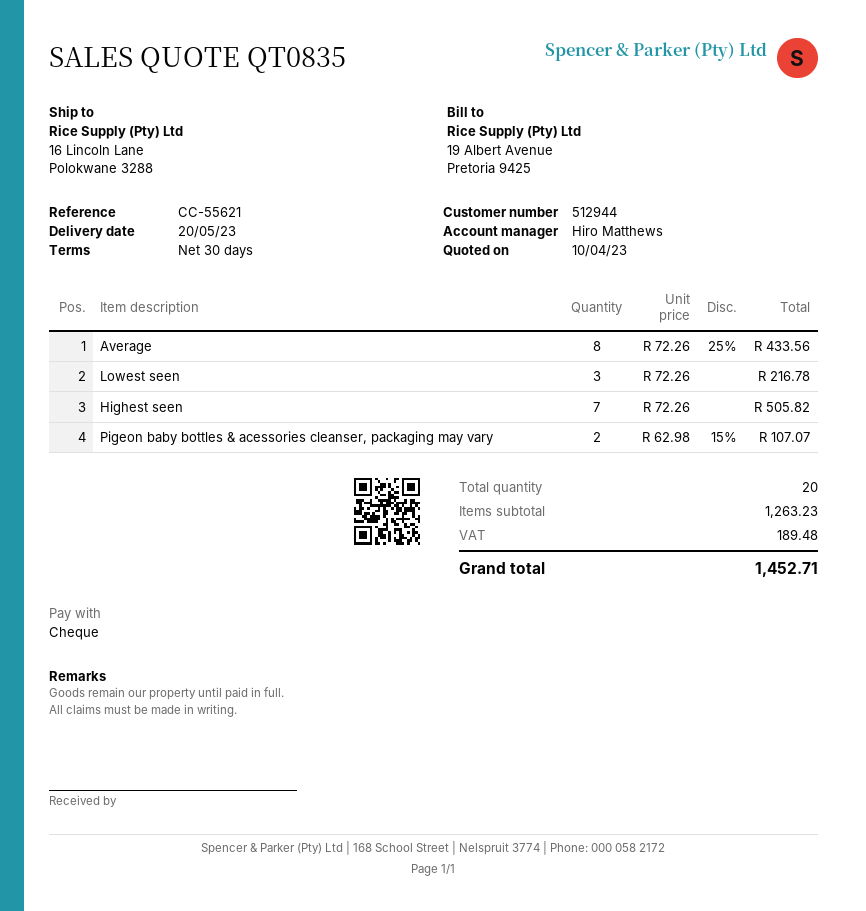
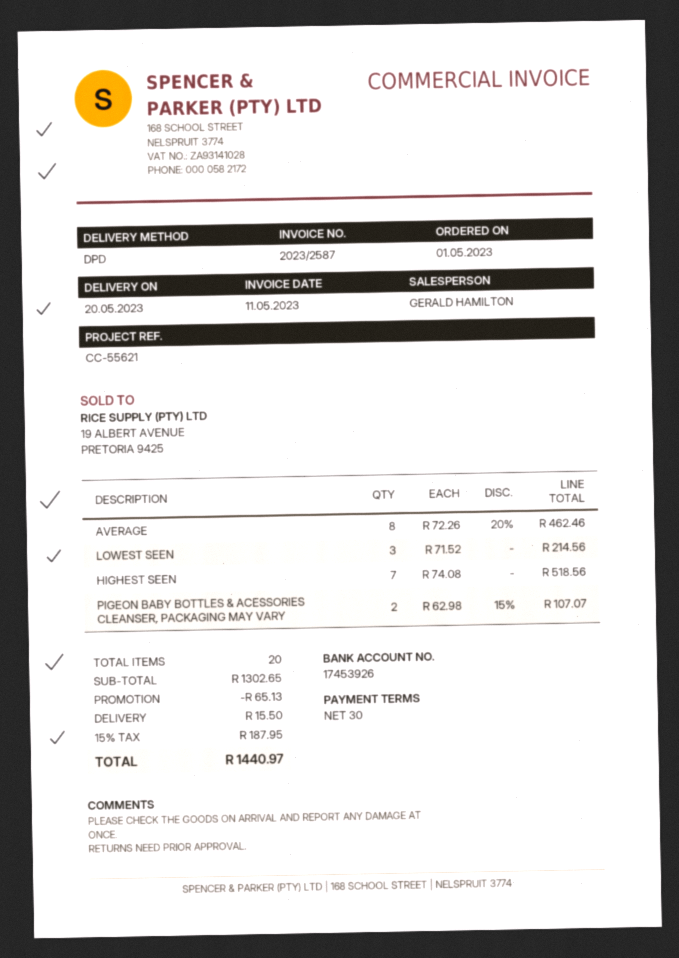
sales rep: Hiro Matthews -> GERALD HAMILTON
Average: 8 x 72.26 - 25% = 433.56 -> 8 x 72.26 - 20% = 462.46
Lowest seen: 3 x 72.26 = 216.78 -> 3 x 71.52 = 214.56
Highest seen: 7 x 72.26 = 505.82 -> 7 x 74.08 = 518.56
subtotal: 1263.23 -> 1302.65
discount: none -> 65.13
shipping: none -> 15.50
tax: 189.48 -> 187.95
total: 1452.71 -> 1440.97

